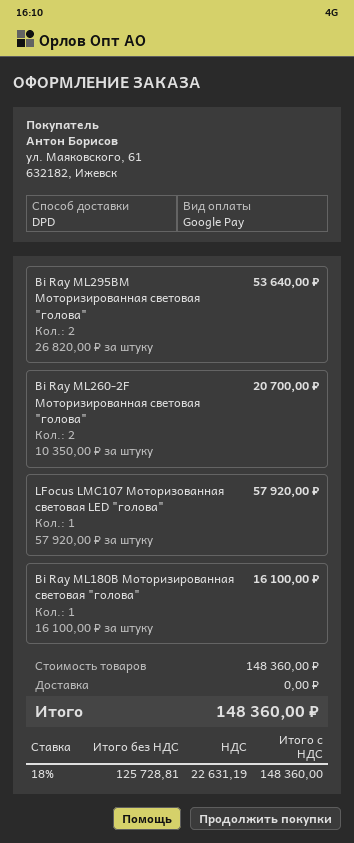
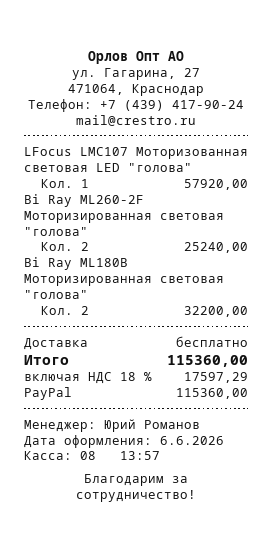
payment method: Google Pay -> PayPal
Bi Ray ML295BM Моторизированная световая "голова": 2 for 53640.00 -> none
Bi Ray ML260-2F Моторизированная световая "голова": 2 for 20700.00 -> 2 for 25240.00
Bi Ray ML180B Моторизированная световая "голова": 1 for 16100.00 -> 2 for 32200.00
tax: 18% = 22631.19 -> 18% = 17597.29
total: 148360.00 -> 115360.00

